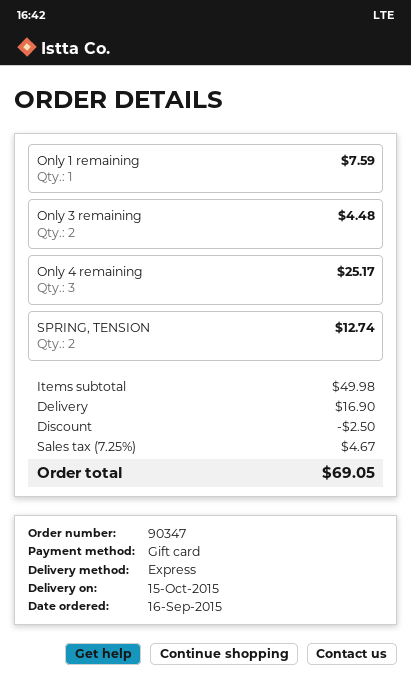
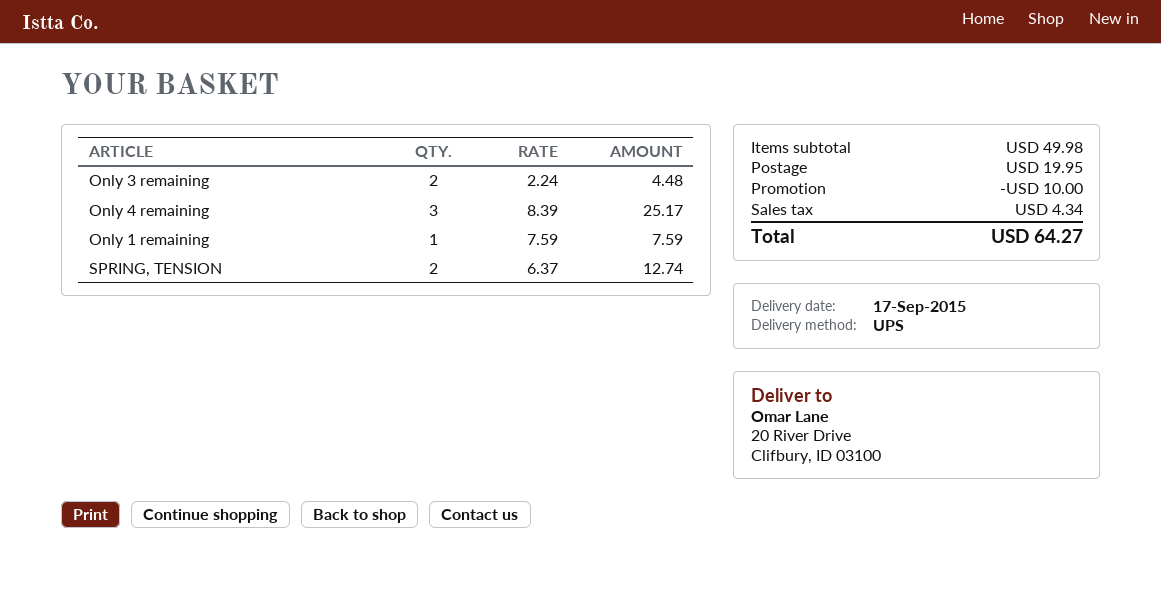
delivery date: 2015-10-15 -> 2015-09-17
shipping method: express -> UPS
discount: 2.50 -> 10.00
shipping: 16.90 -> 19.95
tax: 4.67 -> 4.34
total: 69.05 -> 64.27

